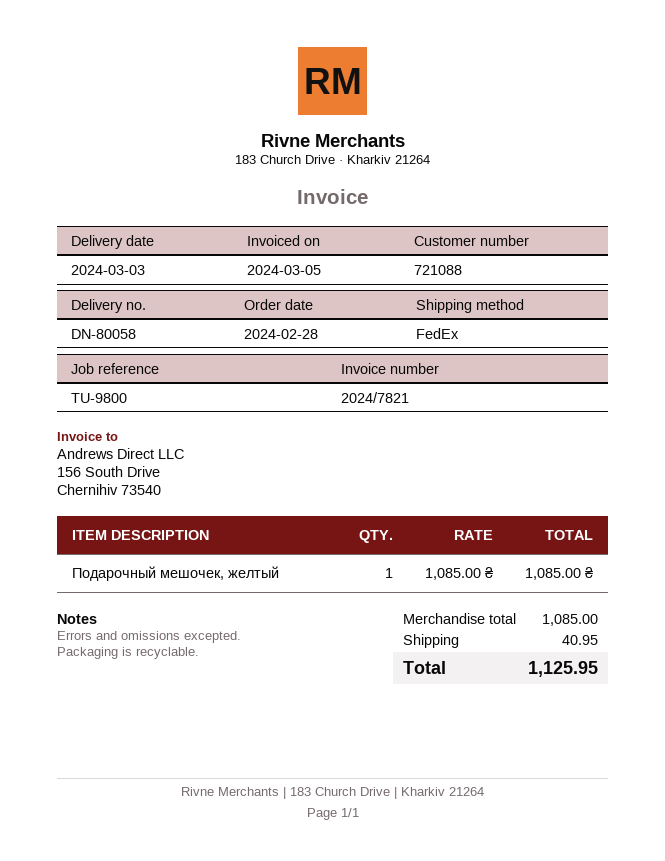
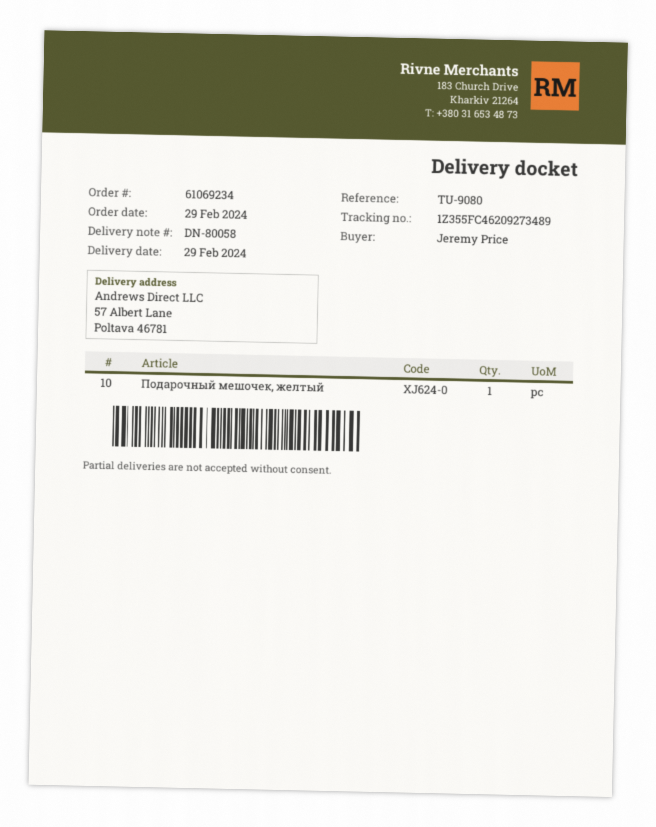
order date: 2024-02-28 -> 2024-02-29
delivery date: 2024-03-03 -> 2024-02-29
reference: TU-9800 -> TU-9080

